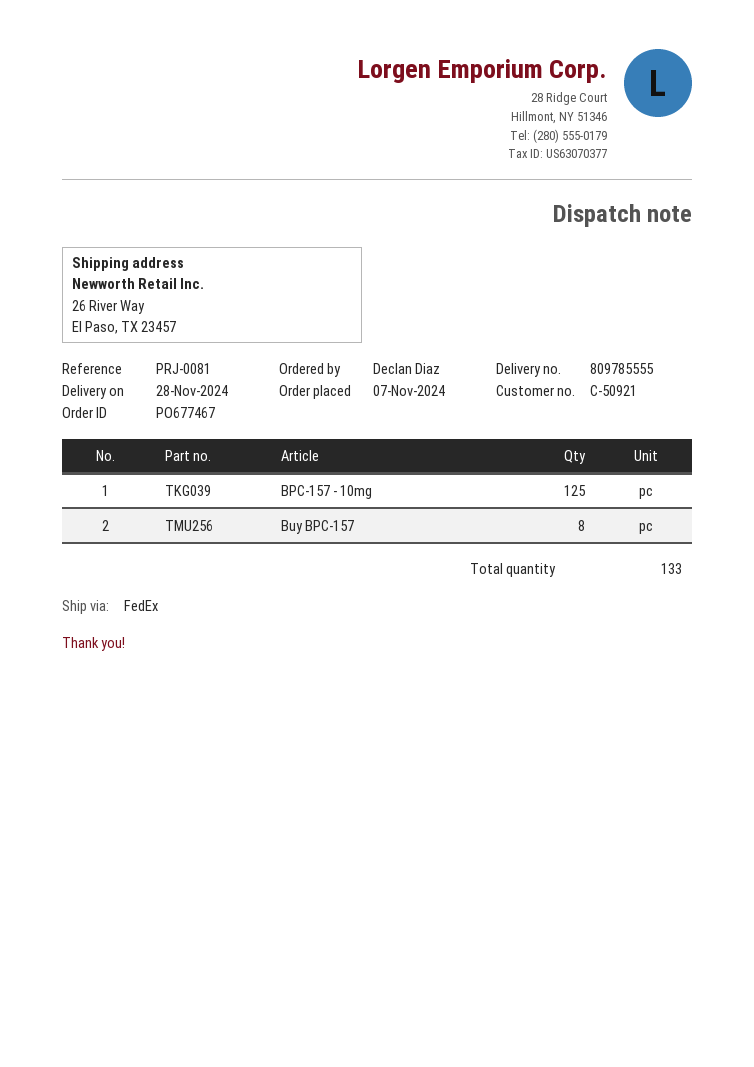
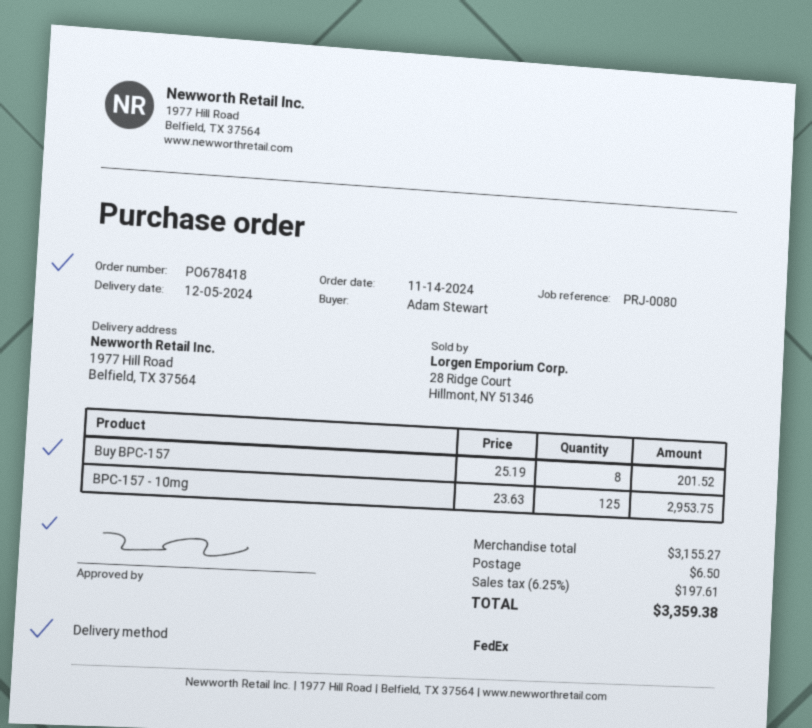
order number: PO677467 -> PO678418
order date: 2024-11-07 -> 2024-11-14
delivery date: 2024-11-28 -> 2024-12-05
reference: PRJ-0081 -> PRJ-0080
ordered by: Declan Diaz -> Adam Stewart
ship to: 26 River Way, El Paso, TX 23457 -> 1977 Hill Road, Belfield, TX 37564

